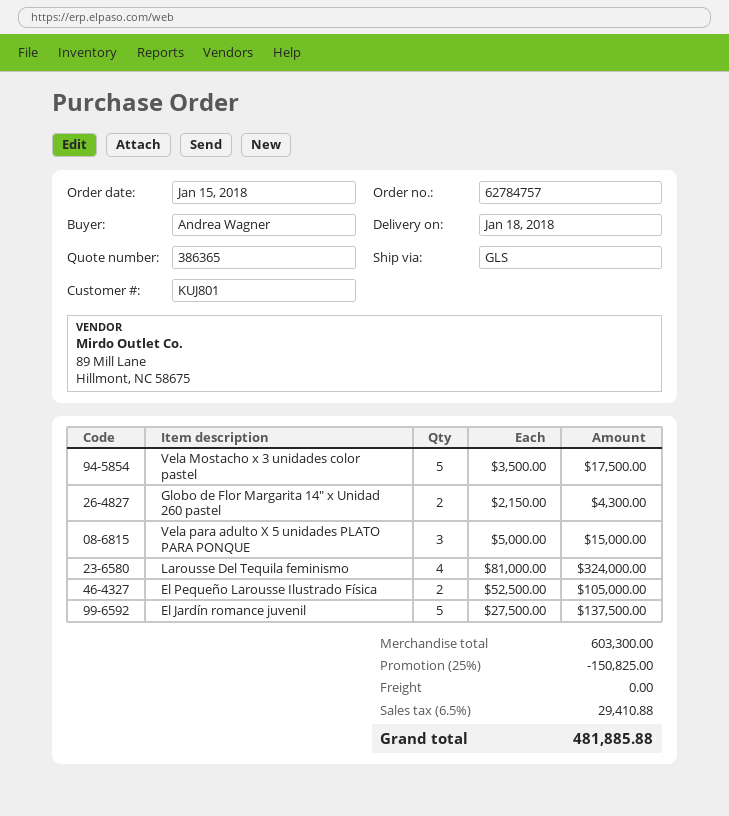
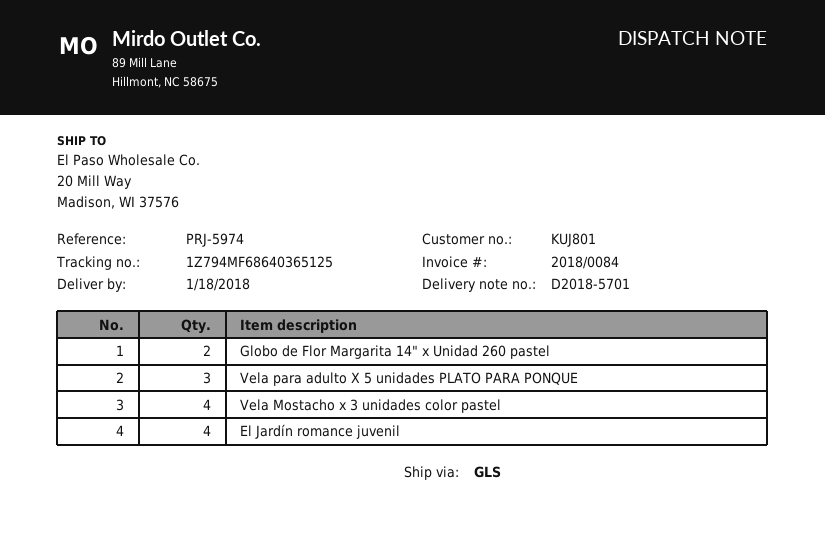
Vela Mostacho x 3 unidades color pastel: 5 -> 4
Larousse Del Tequila feminismo: 4 -> none
El Pequeño Larousse Ilustrado Física: 2 -> none
El Jardín romance juvenil: 5 -> 4

